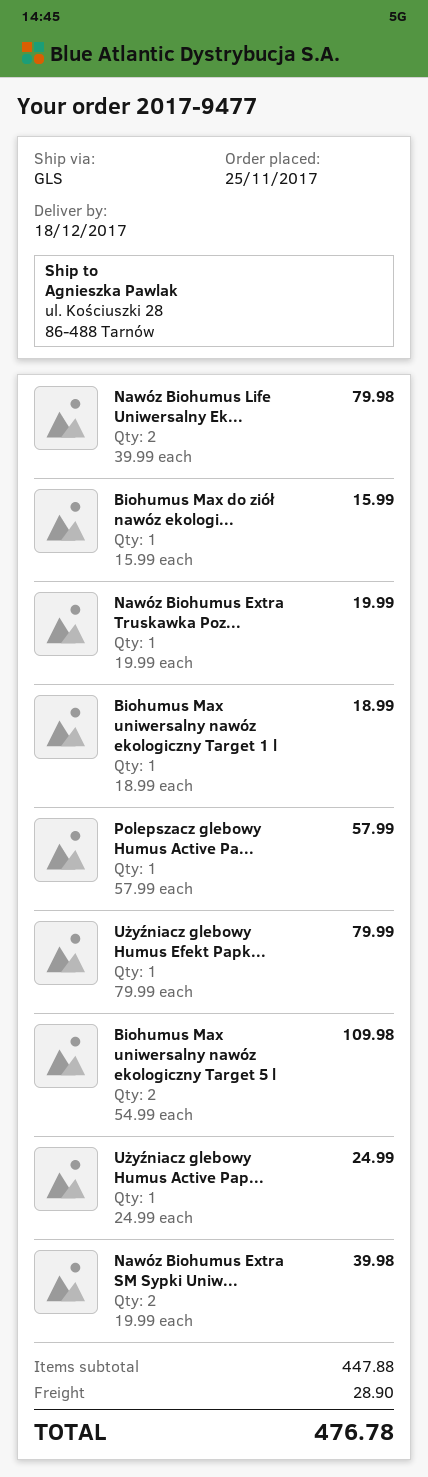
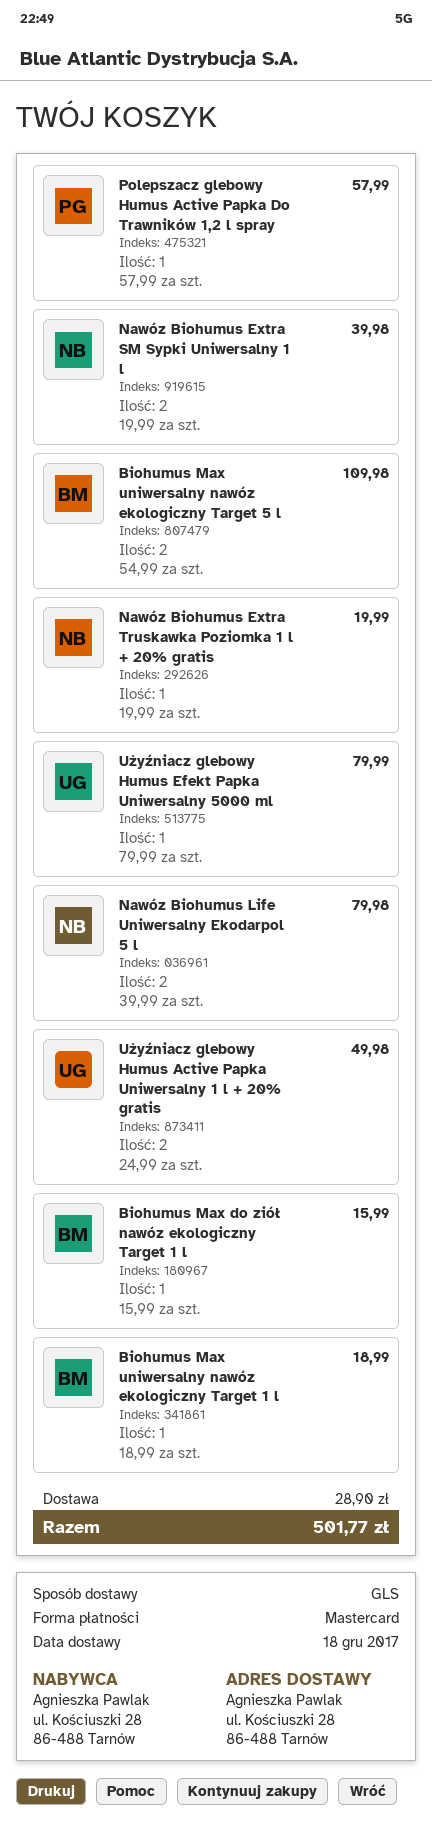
Użyźniacz glebowy Humus Active Pap...: 1 x 24.99 = 24.99 -> 2 x 24.99 = 49.98
total: 476.78 -> 501.77

